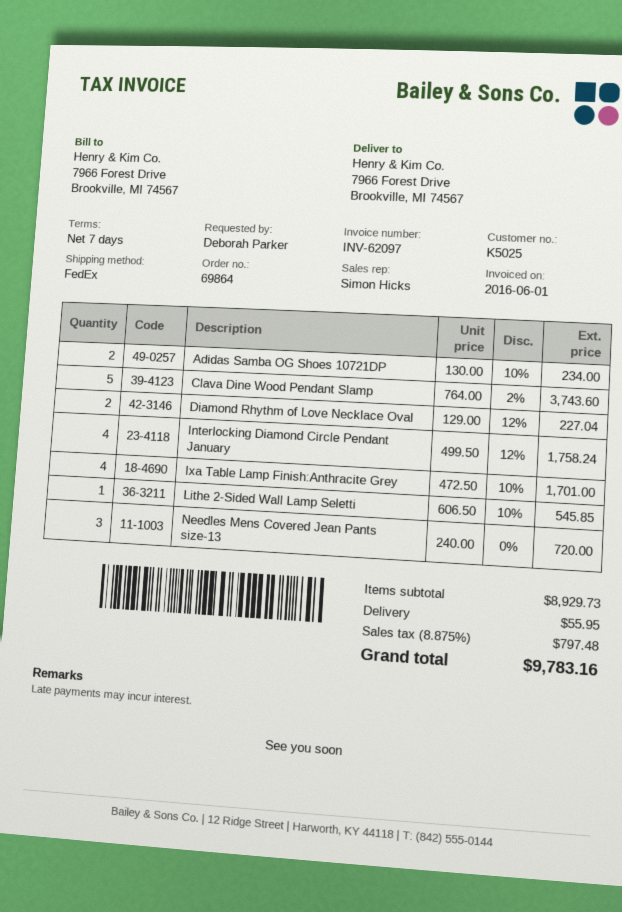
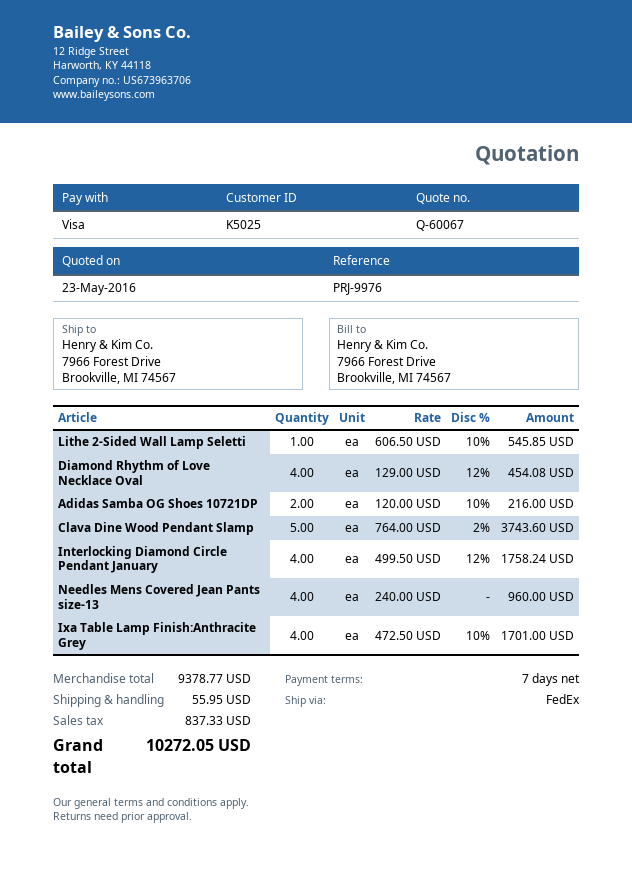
Adidas Samba OG Shoes 10721DP: 2 x 130.00 - 10% = 234.00 -> 2 x 120.00 - 10% = 216.00
Diamond Rhythm of Love Necklace Oval: 2 x 129.00 - 12% = 227.04 -> 4 x 129.00 - 12% = 454.08
Needles Mens Covered Jean Pants size-13: 3 x 240.00 = 720.00 -> 4 x 240.00 = 960.00
subtotal: 8929.73 -> 9378.77
tax: 797.48 -> 837.33
total: 9783.16 -> 10272.05

